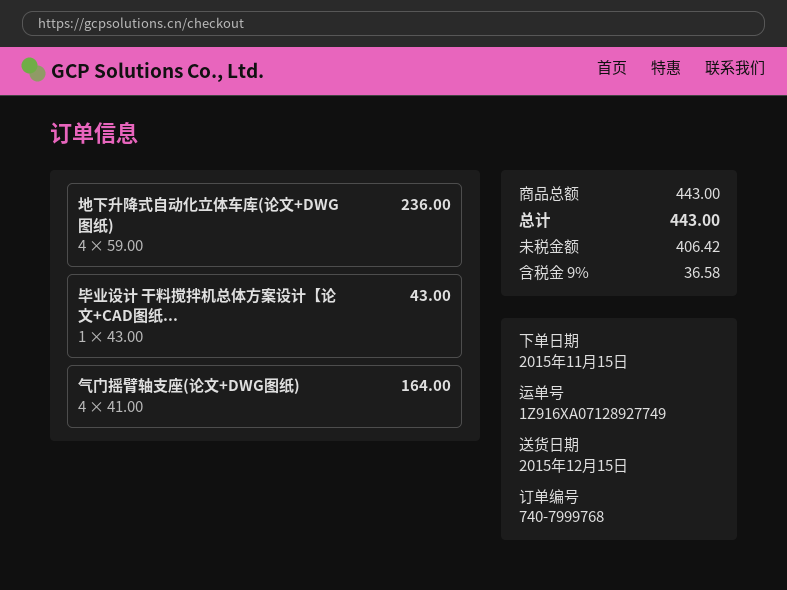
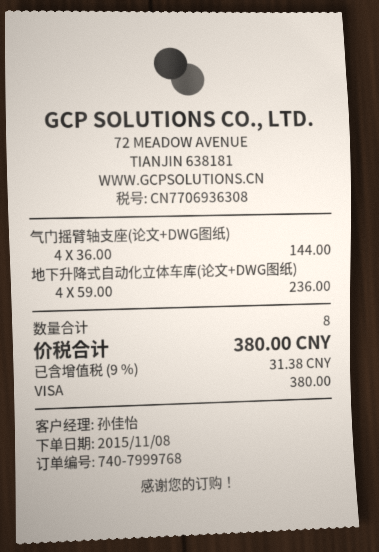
order date: 2015-11-15 -> 2015-11-08
毕业设计 干料搅拌机总体方案设计【论文+CAD图纸...: 1 x 43.00 = 43.00 -> none
气门摇臂轴支座(论文+DWG图纸): 4 x 41.00 = 164.00 -> 4 x 36.00 = 144.00
tax: 9% = 36.58 -> 9% = 31.38
total: 443.00 -> 380.00

